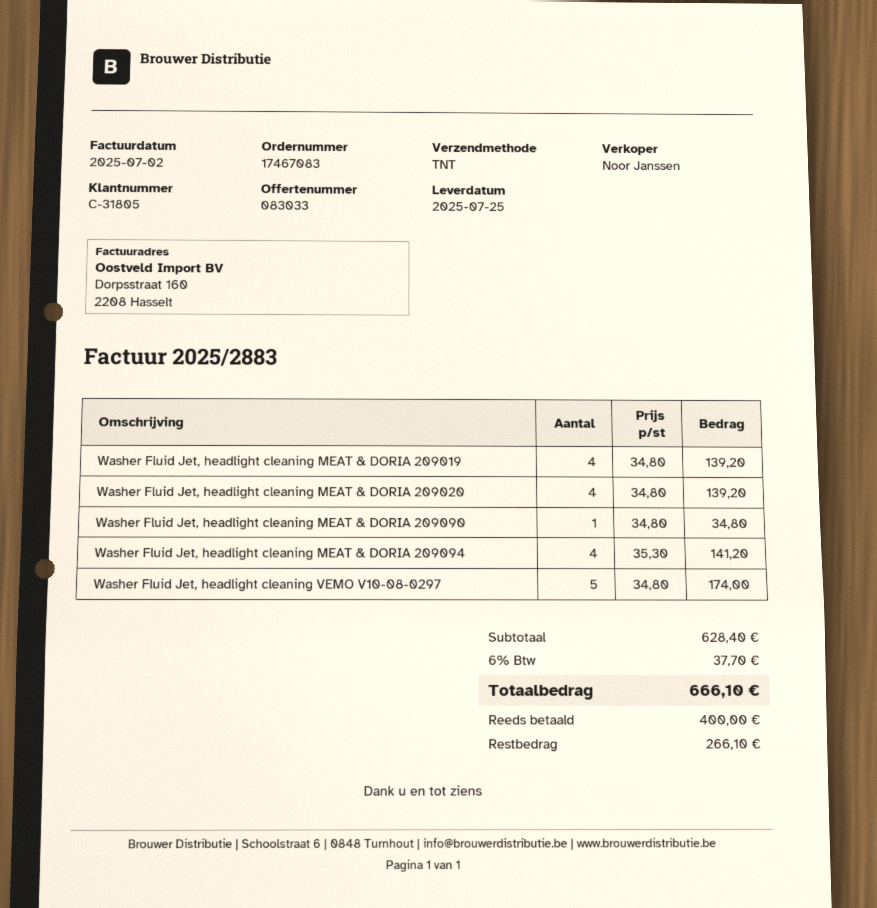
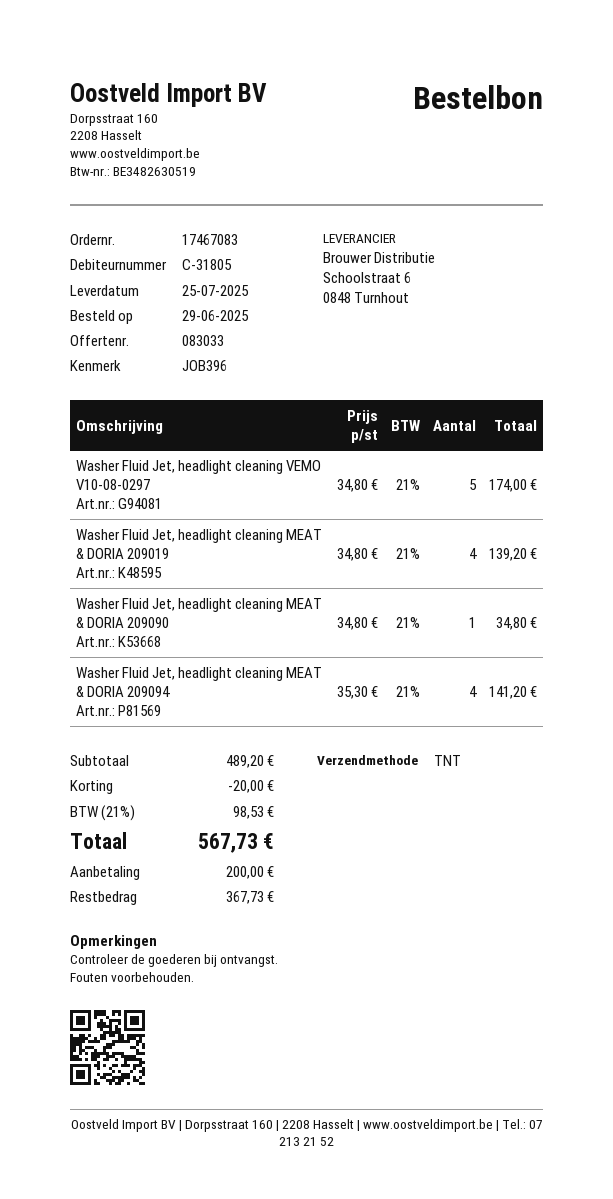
Washer Fluid Jet, headlight cleaning MEAT & DORIA 209020: 4 x 34.80 = 139.20 -> none
subtotal: 628.40 -> 489.20
discount: none -> 20.00
tax: 6% = 37.70 -> 21% = 98.53
total: 666.10 -> 567.73
deposit: 400.00 -> 200.00
balance: 266.10 -> 367.73

